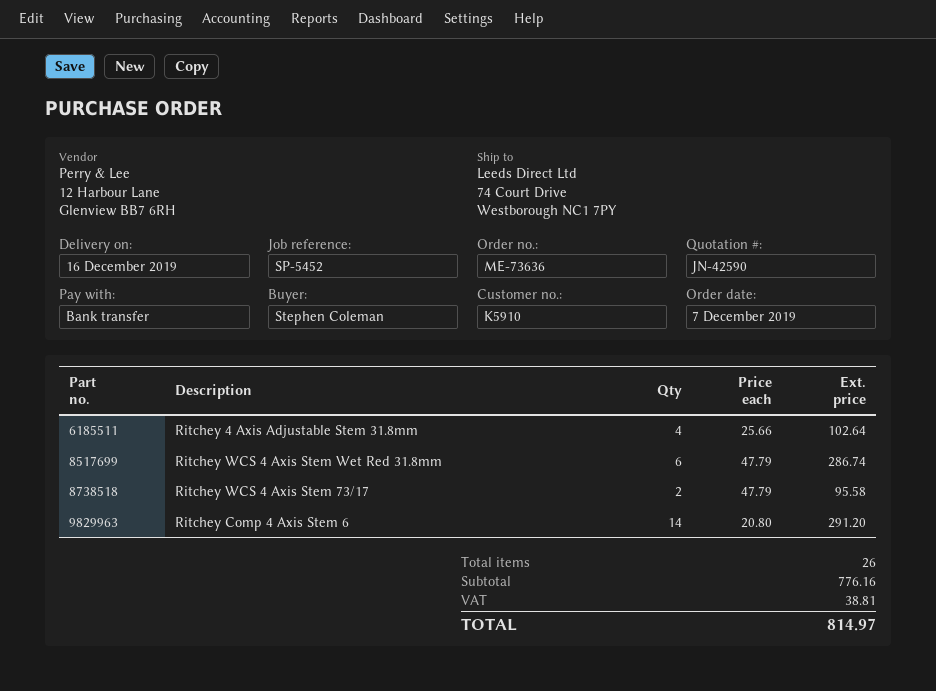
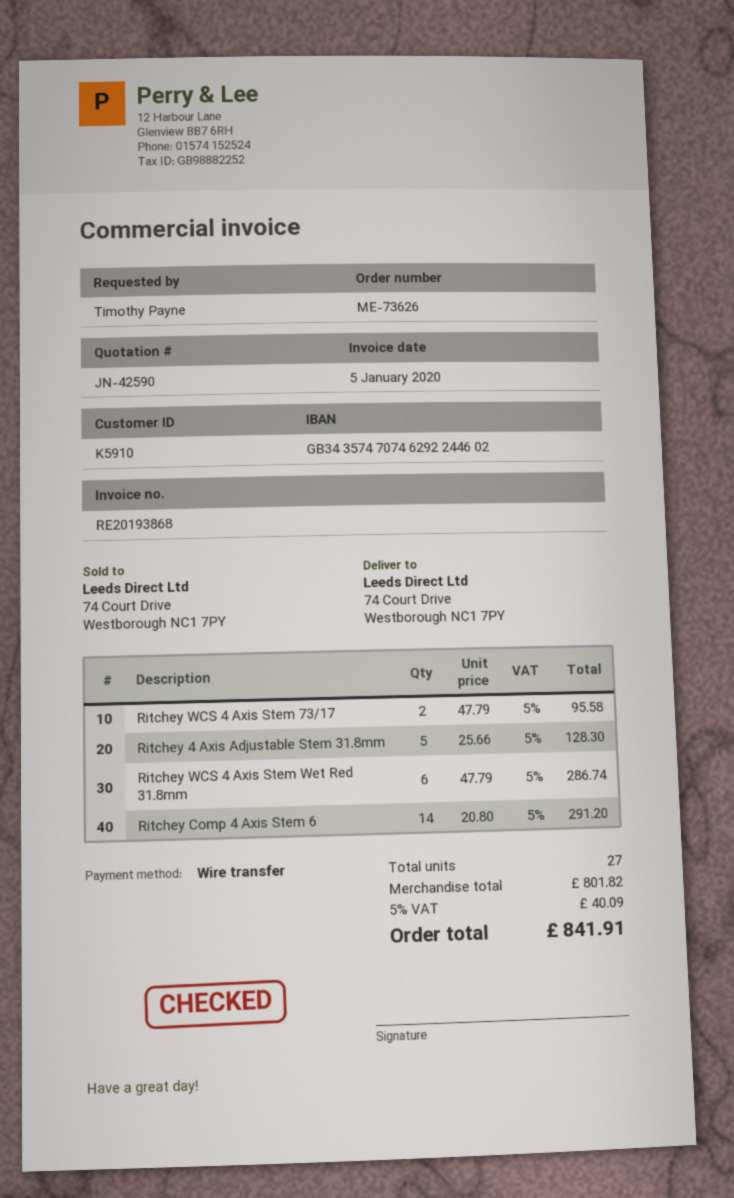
order number: ME-73636 -> ME-73626
ordered by: Stephen Coleman -> Timothy Payne
Ritchey 4 Axis Adjustable Stem 31.8mm: 4 x 25.66 = 102.64 -> 5 x 25.66 = 128.30
total quantity: 26 -> 27
subtotal: 776.16 -> 801.82
tax: 38.81 -> 40.09
total: 814.97 -> 841.91

